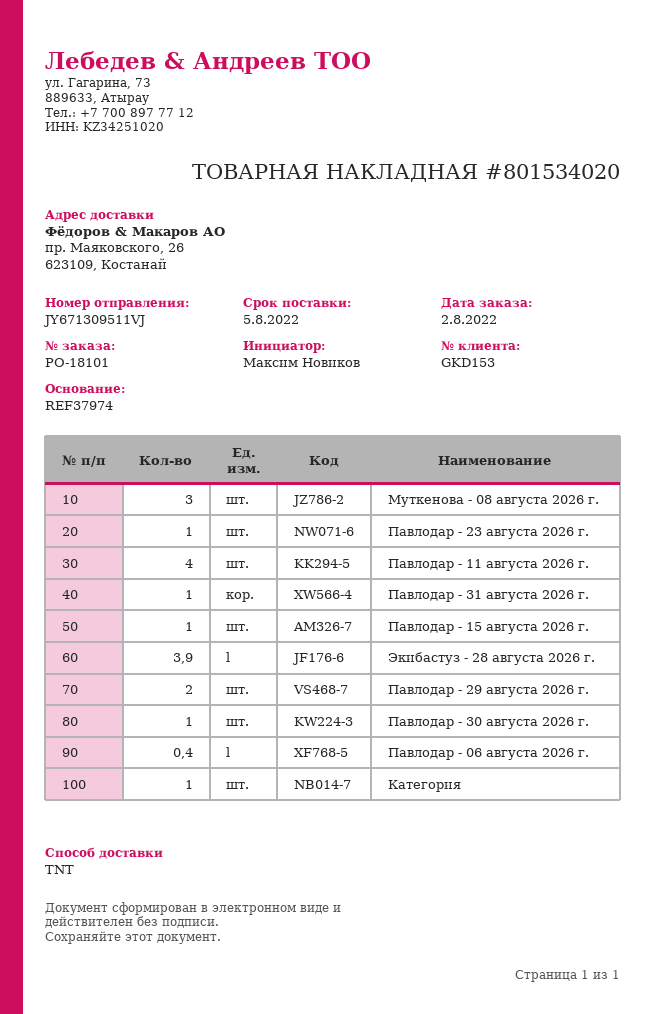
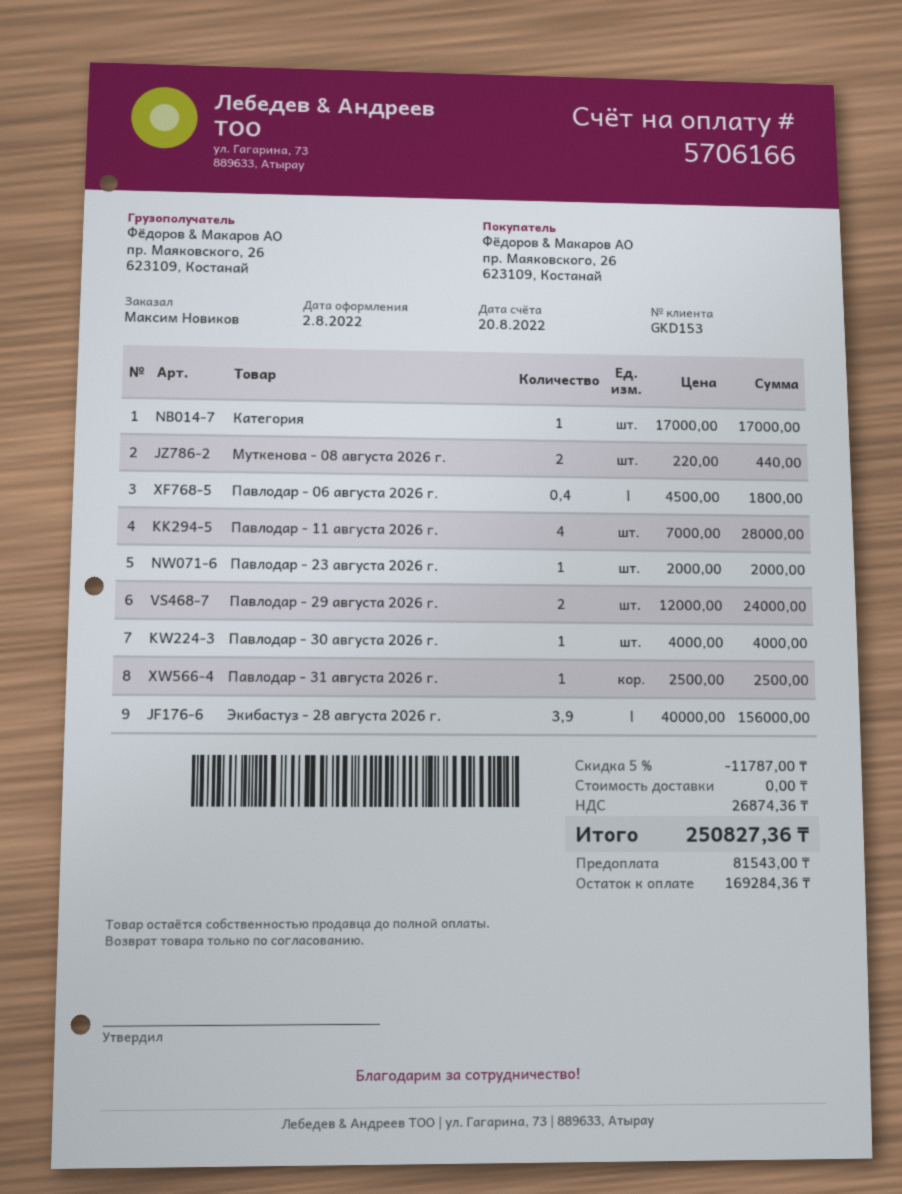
Муткенова - 08 августа 2026 г.: 3 -> 2
Павлодар - 15 августа 2026 г.: 1 -> none

